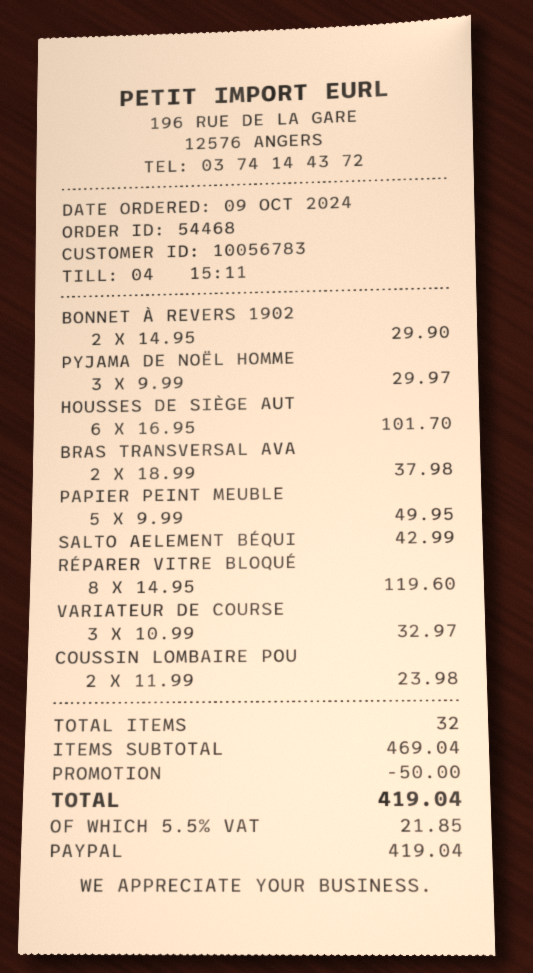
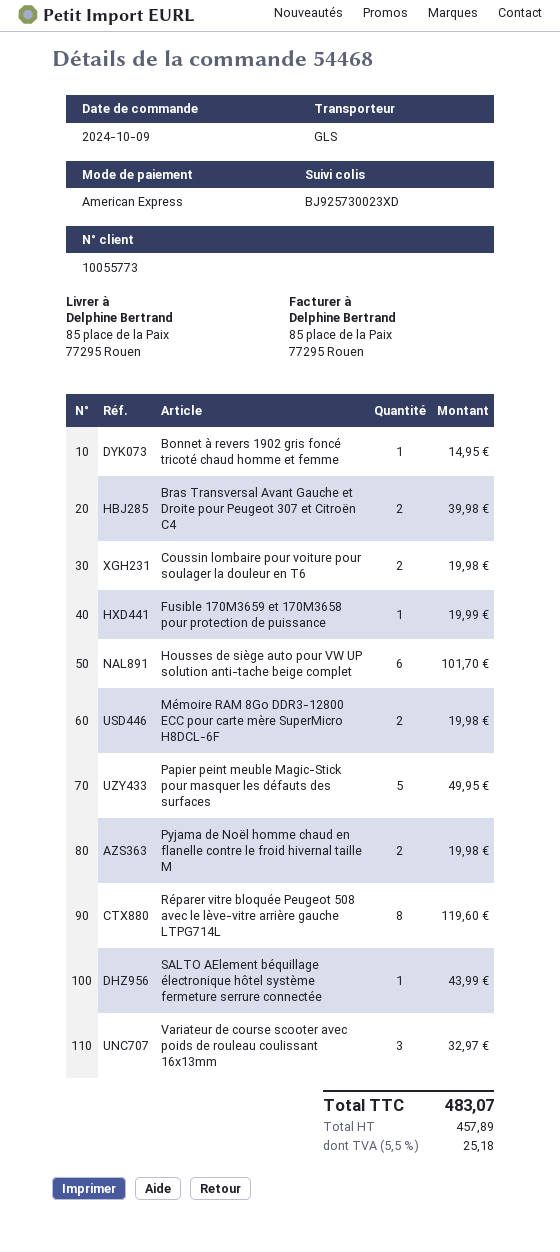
customer number: 10056783 -> 10055773
payment method: PayPal -> American Express
BONNET À REVERS 1902: 2 for 29.90 -> 1 for 14.95
PYJAMA DE NOËL HOMME: 3 for 29.97 -> 2 for 19.98
BRAS TRANSVERSAL AVA: 2 for 37.98 -> 2 for 39.98
SALTO AELEMENT BÉQUI: 1 for 42.99 -> 1 for 43.99
COUSSIN LOMBAIRE POU: 2 for 23.98 -> 2 for 19.98
Fusible 170M3659 et 170M3658 pour protection de puissance: none -> 1 for 19.99
Mémoire RAM 8Go DDR3-12800 ECC pour carte mère SuperMicro H8DCL-6F: none -> 2 for 19.98
discount: 50.00 -> none
tax: 5.5% = 21.85 -> 5.5% = 25.18
total: 419.04 -> 483.07

